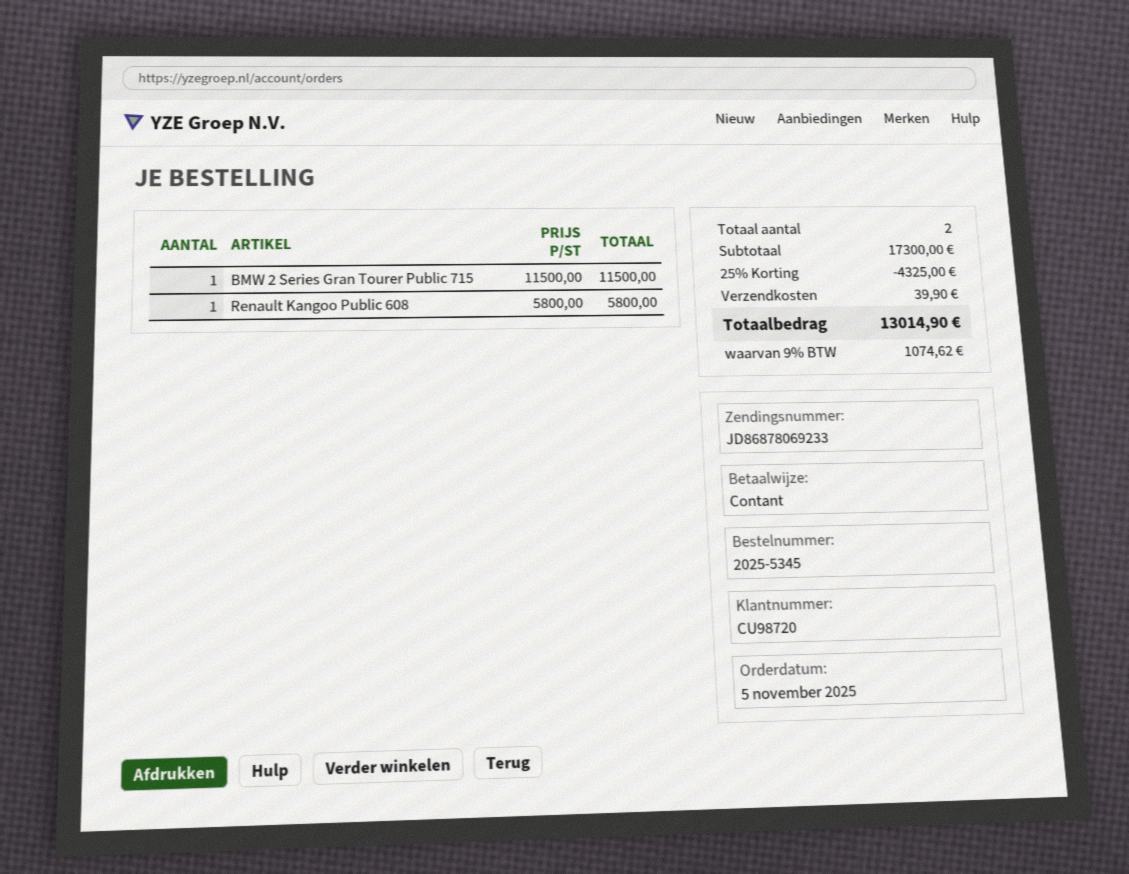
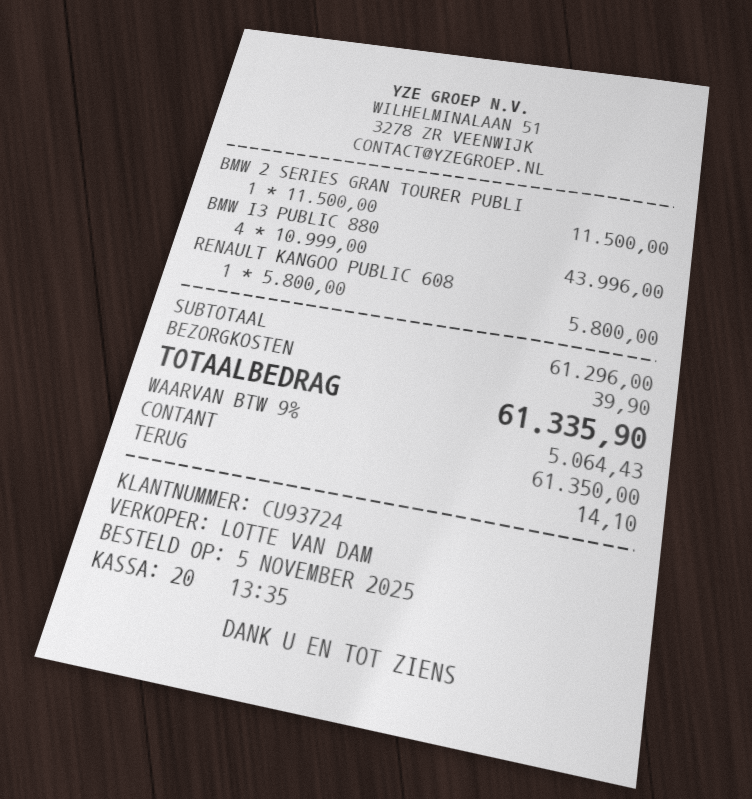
customer number: CU98720 -> CU93724
BMW I3 PUBLIC 880: none -> 4 x 10999.00 = 43996.00
subtotal: 17300.00 -> 61296.00
discount: 25% = 4325.00 -> none
tax: 9% = 1074.62 -> 9% = 5064.43
total: 13014.90 -> 61335.90

